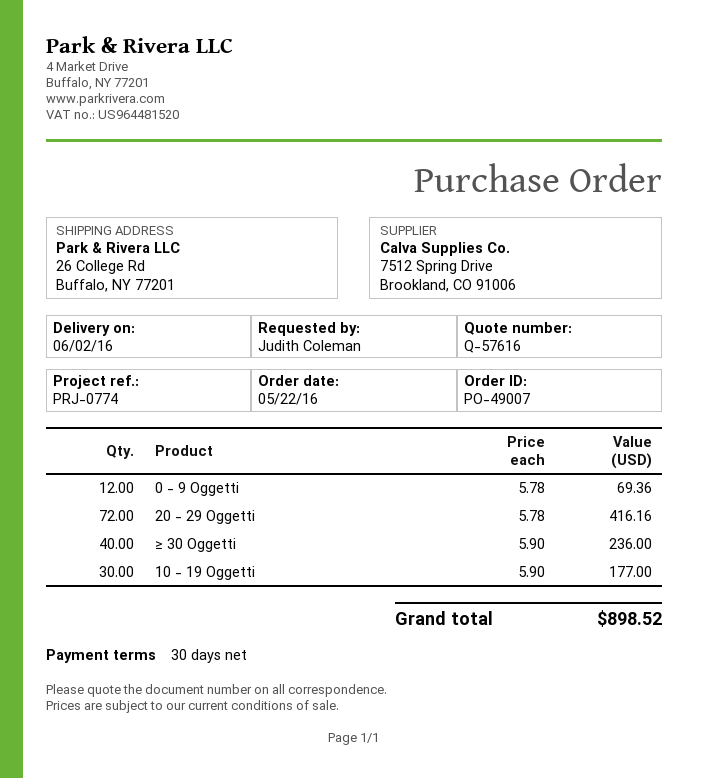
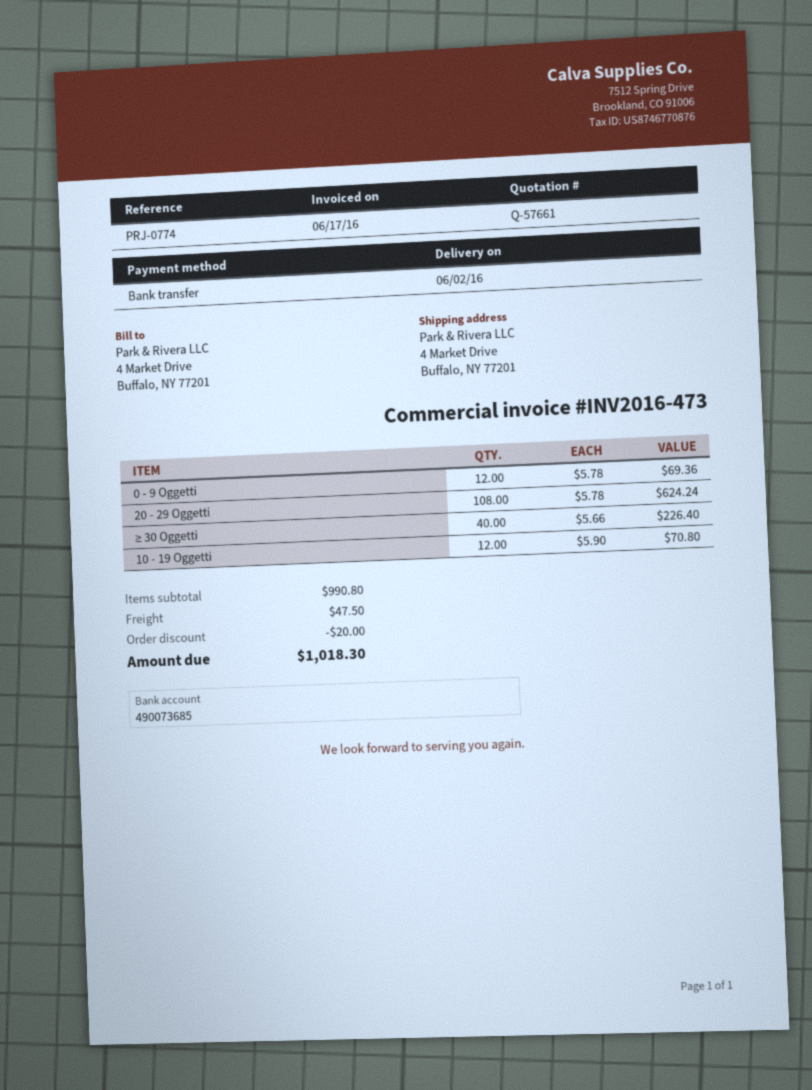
quote number: Q-57616 -> Q-57661
ship to: 26 College Rd, Buffalo, NY 77201 -> 4 Market Drive, Buffalo, NY 77201
20 - 29 Oggetti: 72 x 5.78 = 416.16 -> 108 x 5.78 = 624.24
≥ 30 Oggetti: 40 x 5.90 = 236.00 -> 40 x 5.66 = 226.40
10 - 19 Oggetti: 30 x 5.90 = 177.00 -> 12 x 5.90 = 70.80
discount: none -> 20.00
shipping: none -> 47.50
total: 898.52 -> 1018.30

